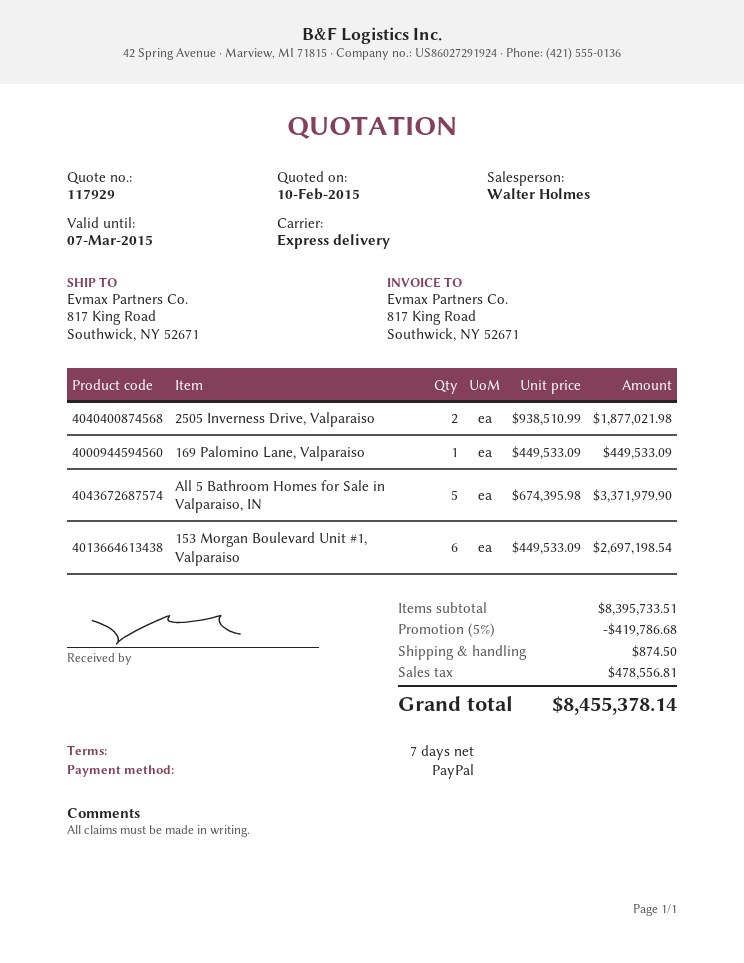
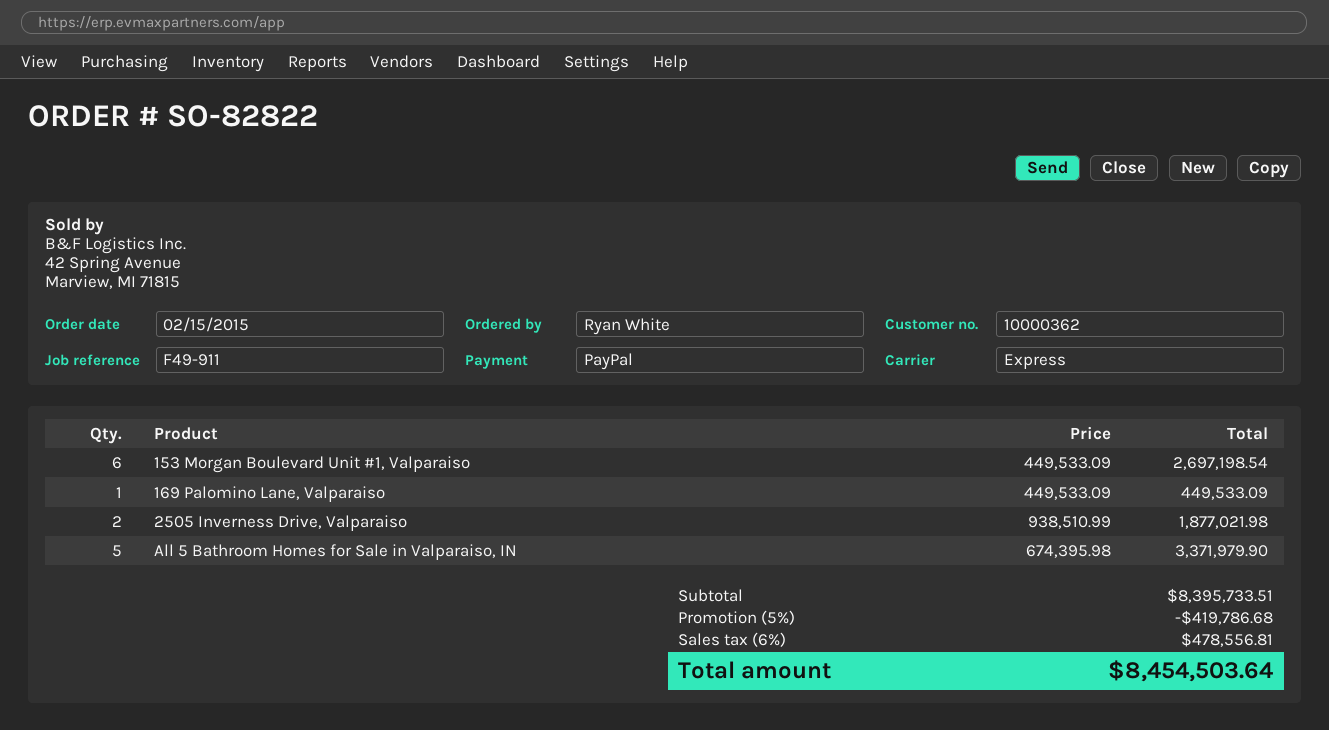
shipping: 874.50 -> none
total: 8455378.14 -> 8454503.64

